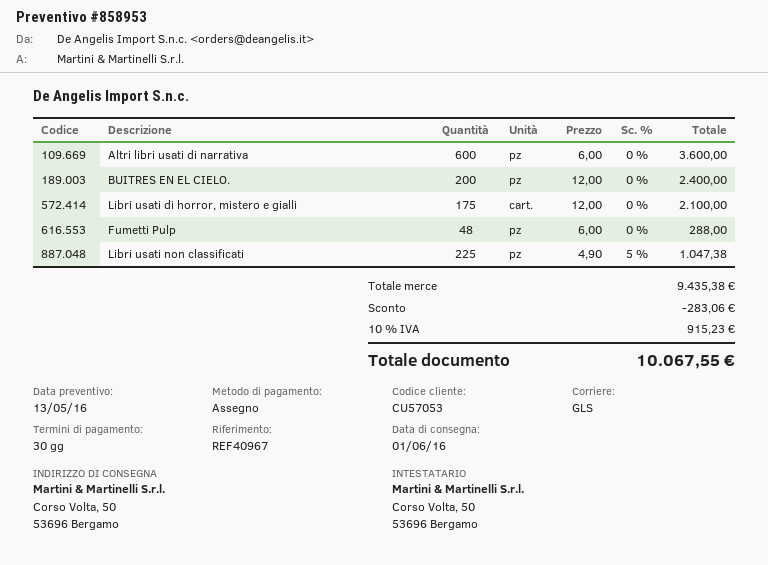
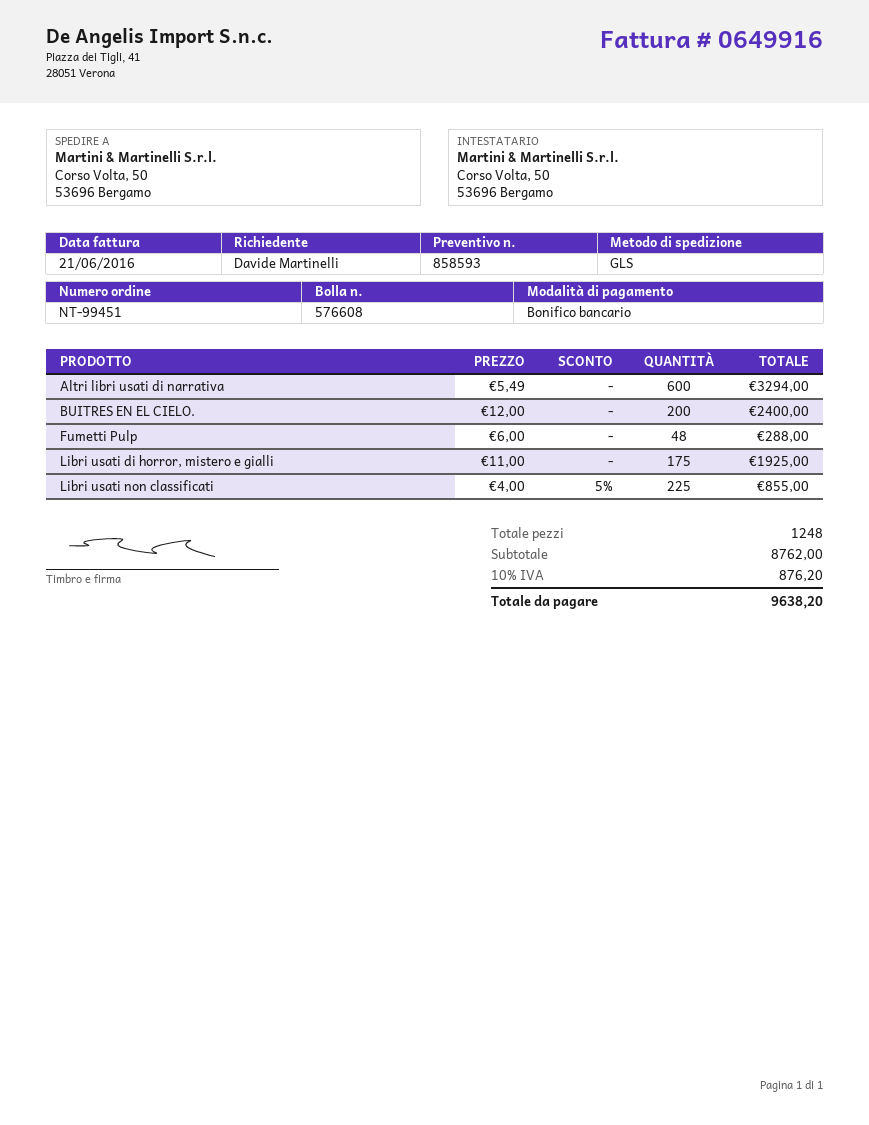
quote number: 858953 -> 858593
payment method: cheque -> bank transfer
Altri libri usati di narrativa: 600 x 6.00 = 3600.00 -> 600 x 5.49 = 3294.00
Libri usati di horror, mistero e gialli: 175 x 12.00 = 2100.00 -> 175 x 11.00 = 1925.00
Libri usati non classificati: 225 x 4.90 - 5% = 1047.38 -> 225 x 4.00 - 5% = 855.00
subtotal: 9435.38 -> 8762.00
discount: 283.06 -> none
tax: 10% = 915.23 -> 10% = 876.20
total: 10067.55 -> 9638.20

